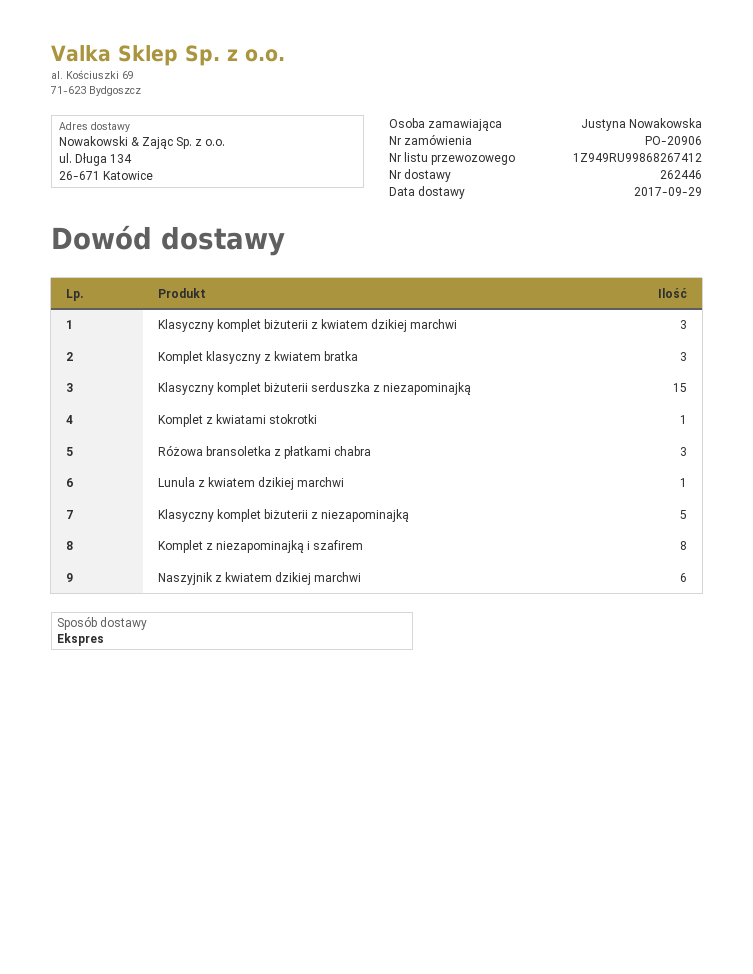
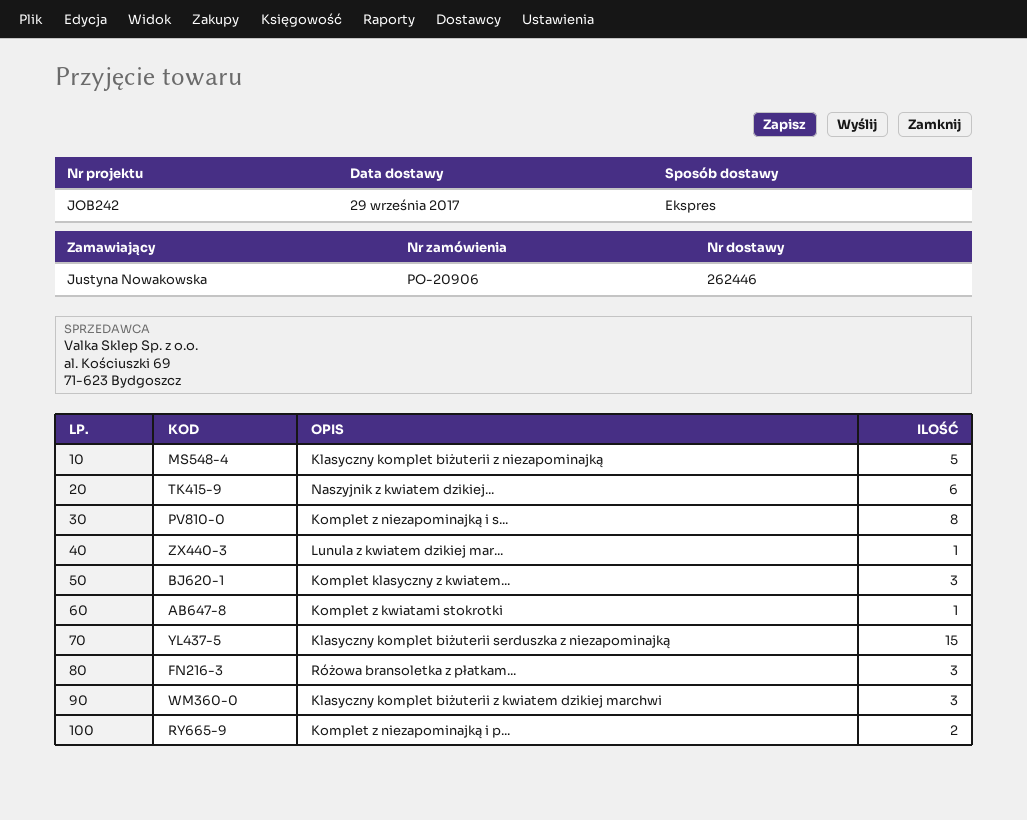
Komplet z niezapominajką i p...: none -> 2

